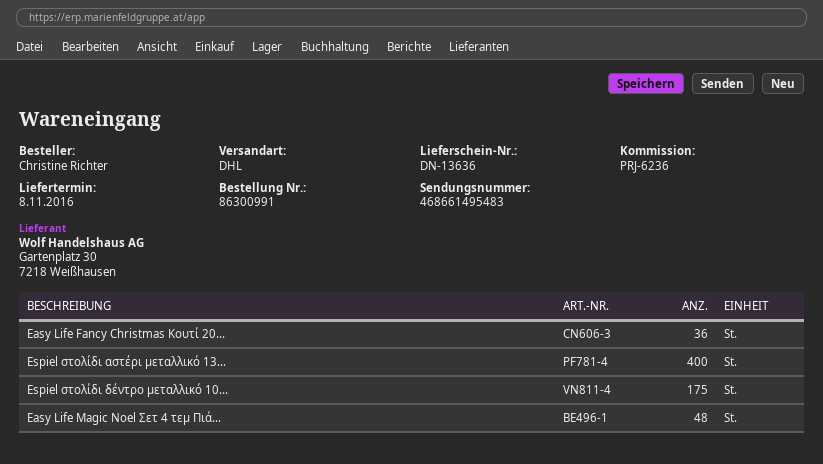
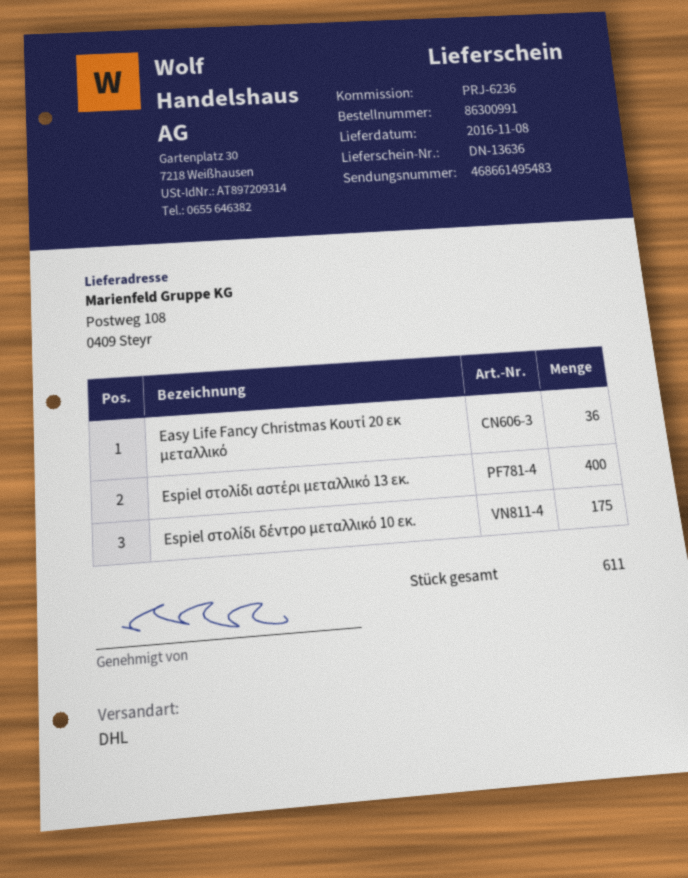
Easy Life Magic Noel Σετ 4 τεμ Πιά...: 48 -> none

